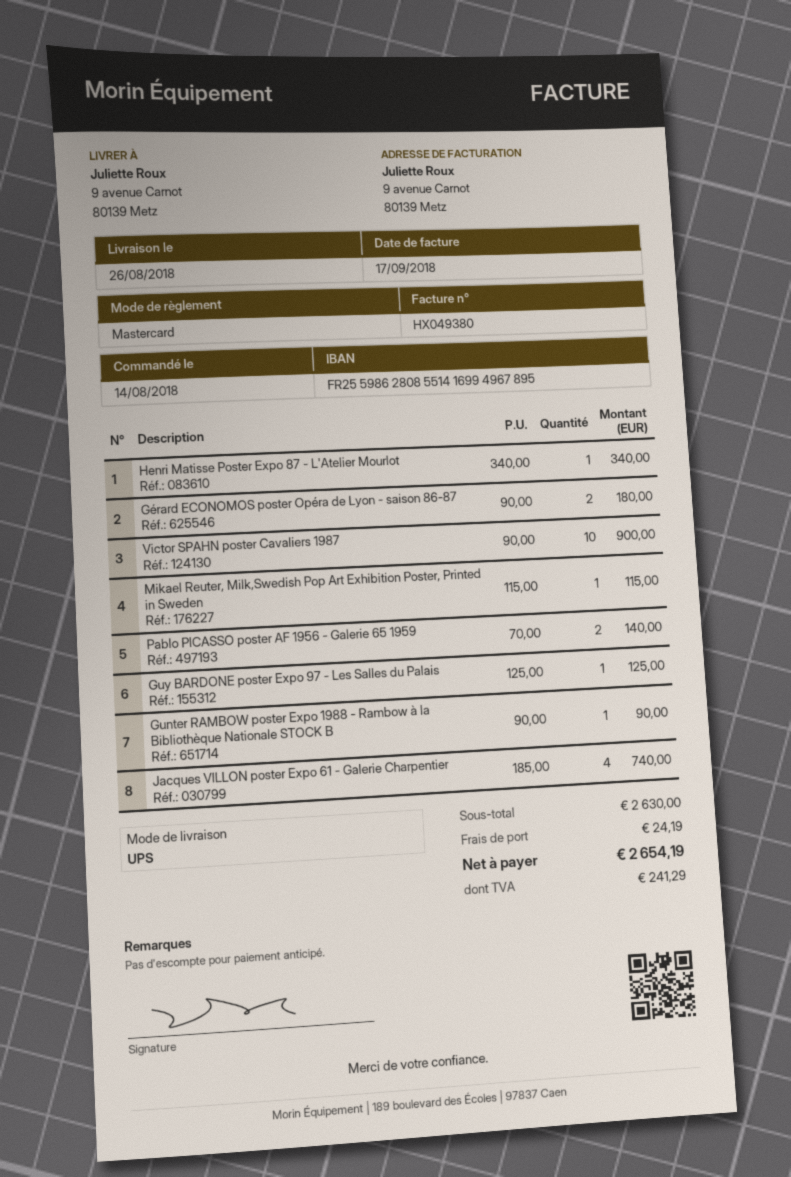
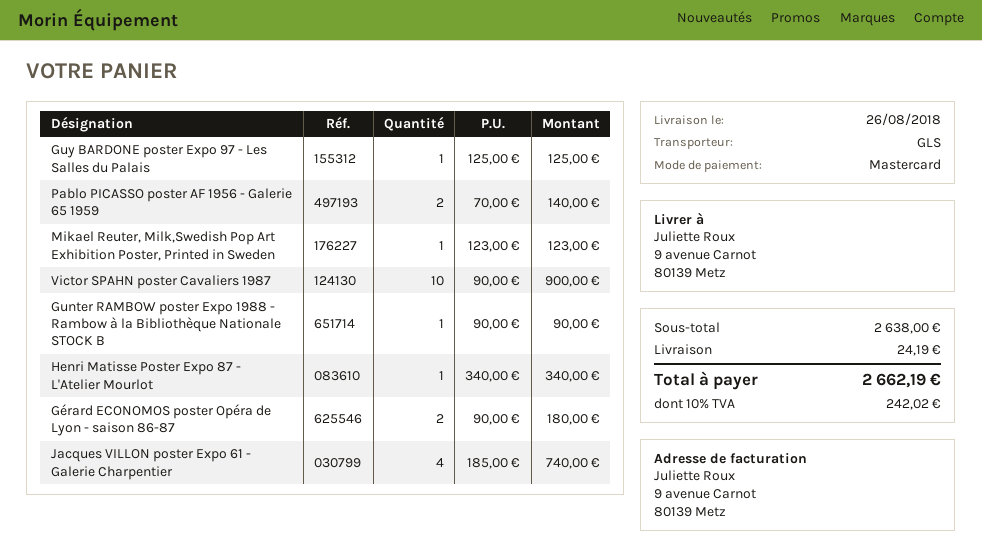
shipping method: UPS -> GLS
Mikael Reuter, Milk,Swedish Pop Art Exhibition Poster, Printed in Sweden: 1 x 115.00 = 115.00 -> 1 x 123.00 = 123.00
subtotal: 2630.00 -> 2638.00
tax: 241.29 -> 242.02
total: 2654.19 -> 2662.19

